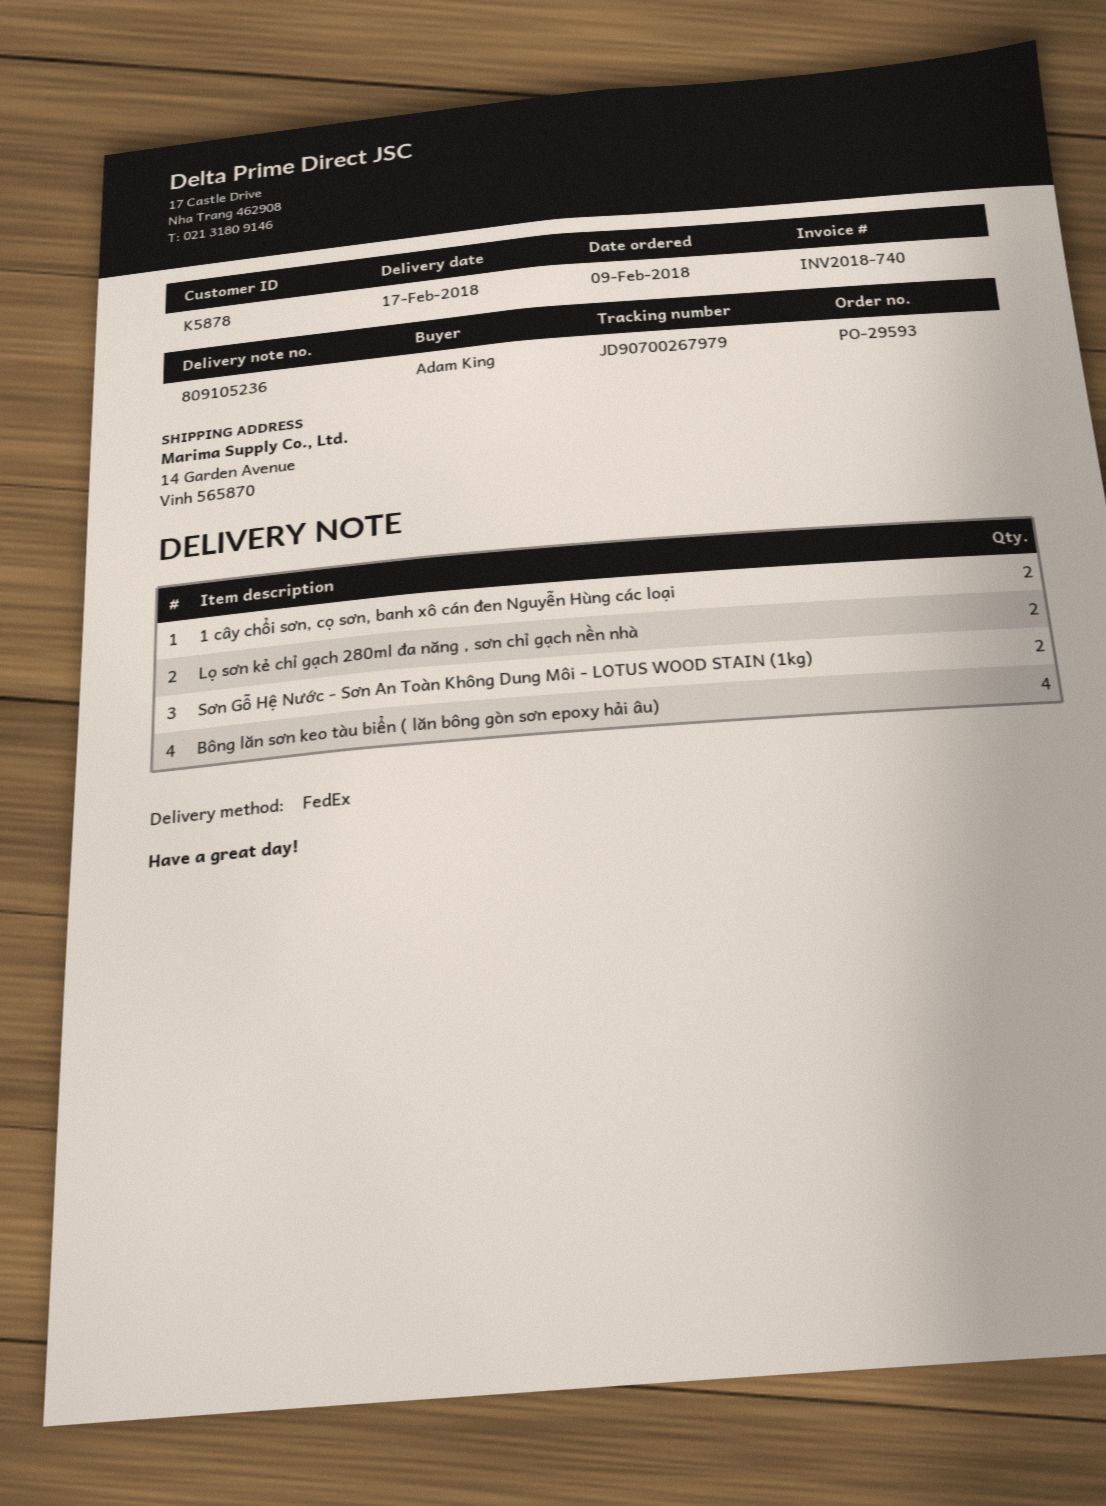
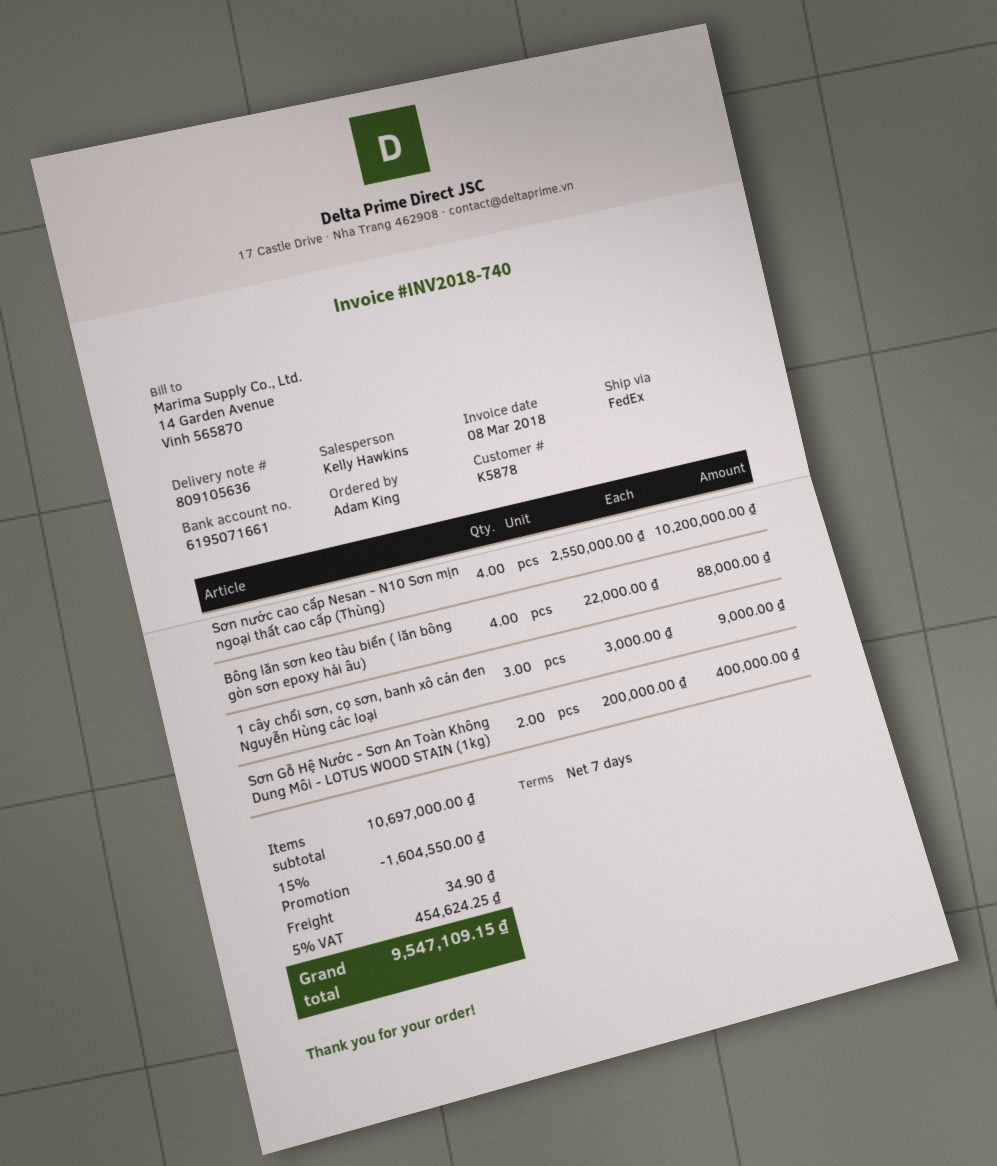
delivery note number: 809105236 -> 809105636
1 cây chổi sơn, cọ sơn, banh xô cán đen Nguyễn Hùng các loại: 2 -> 3
Lọ sơn kẻ chỉ gạch 280ml đa năng , sơn chỉ gạch nền nhà: 2 -> none
Sơn nước cao cấp Nesan - N10 Sơn mịn ngoại thất cao cấp (Thùng): none -> 4

